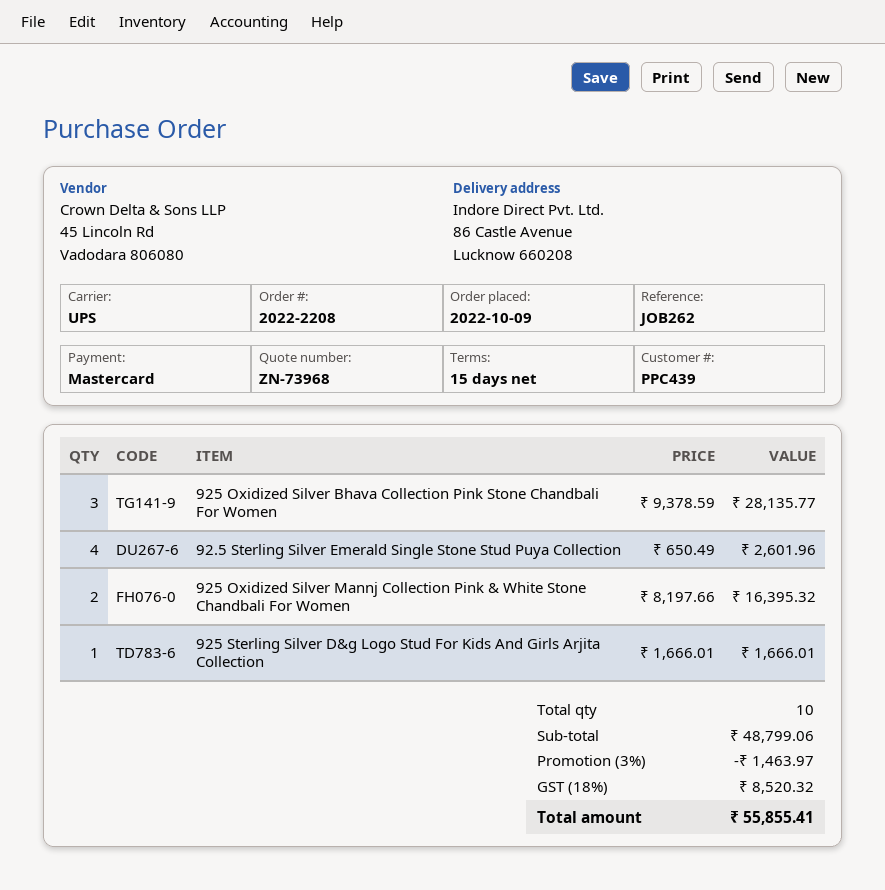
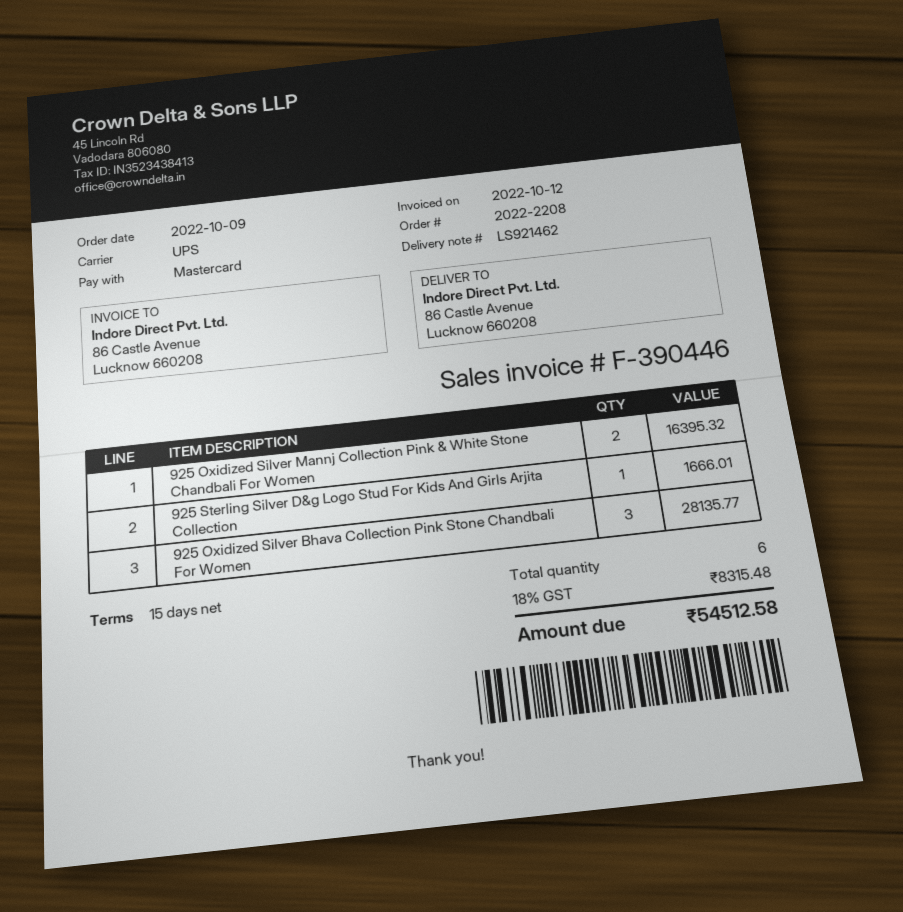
92.5 Sterling Silver Emerald Single Stone Stud Puya Collection: 4 for 2601.96 -> none
total quantity: 10 -> 6
discount: 3% = 1463.97 -> none
tax: 18% = 8520.32 -> 18% = 8315.48
total: 55855.41 -> 54512.58

